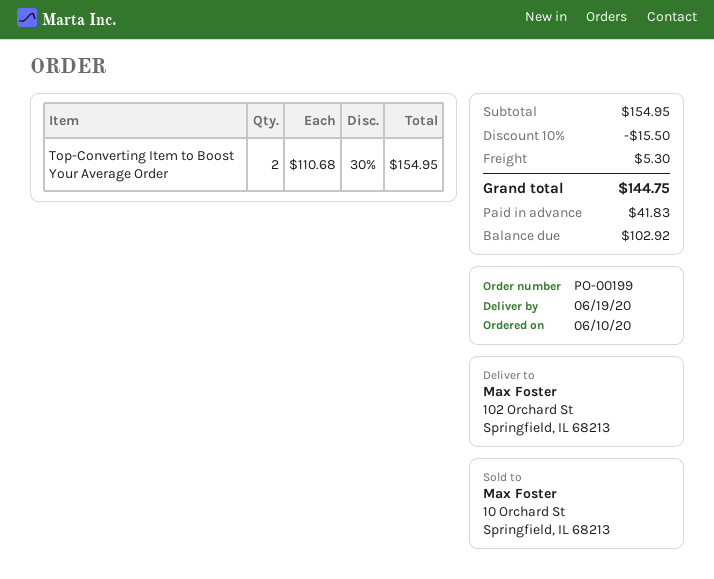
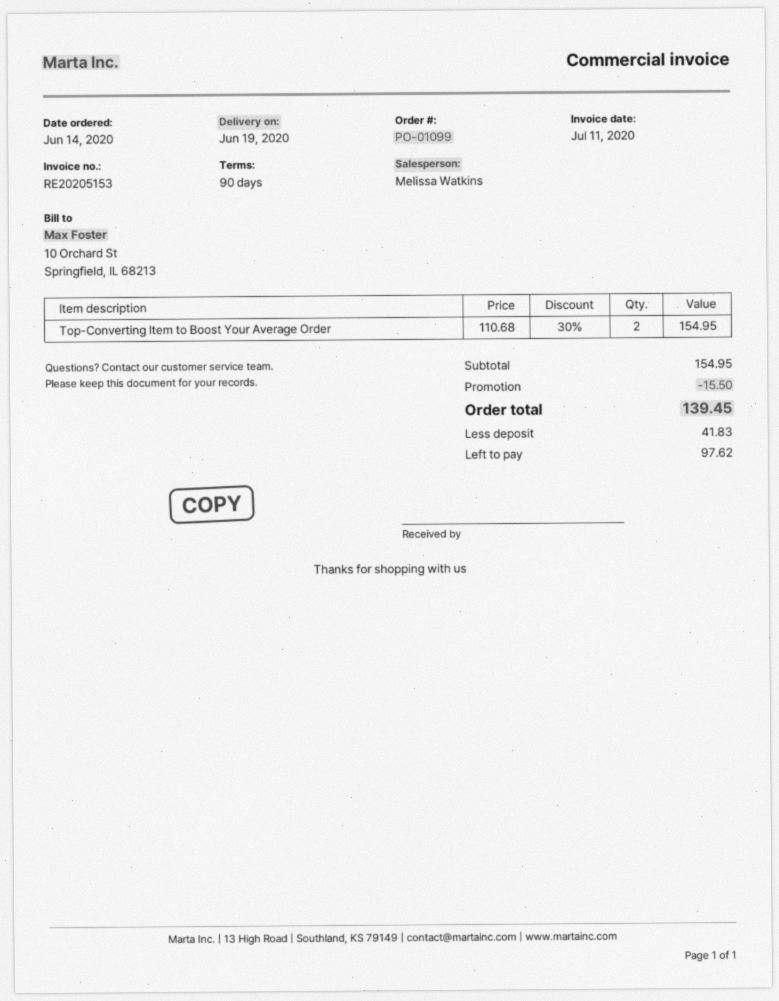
order number: PO-00199 -> PO-01099
order date: 2020-06-10 -> 2020-06-14
shipping: 5.30 -> none
total: 144.75 -> 139.45
balance: 102.92 -> 97.62

